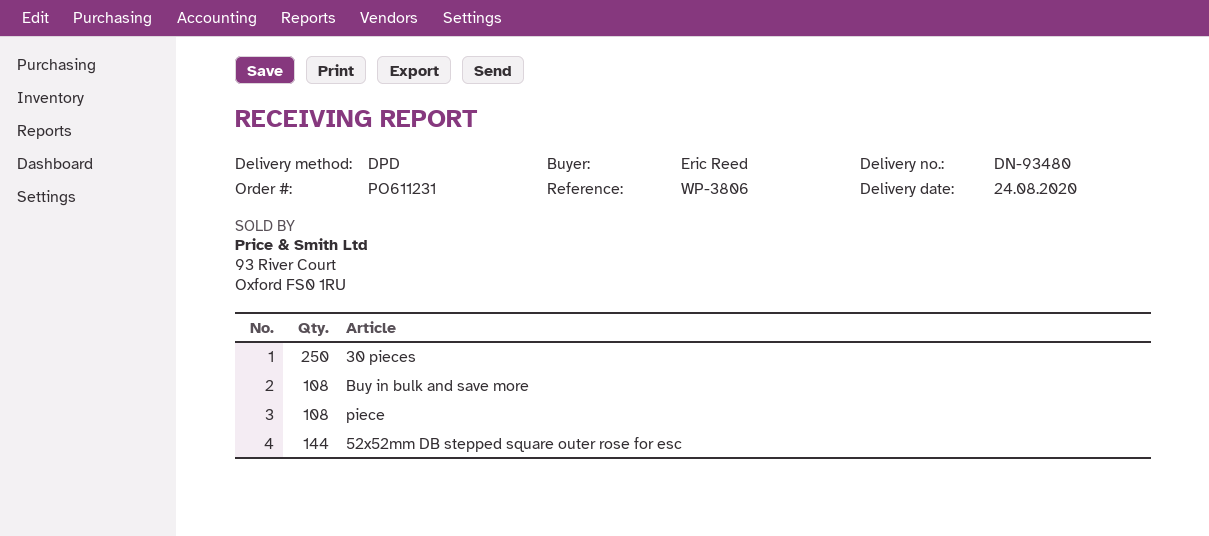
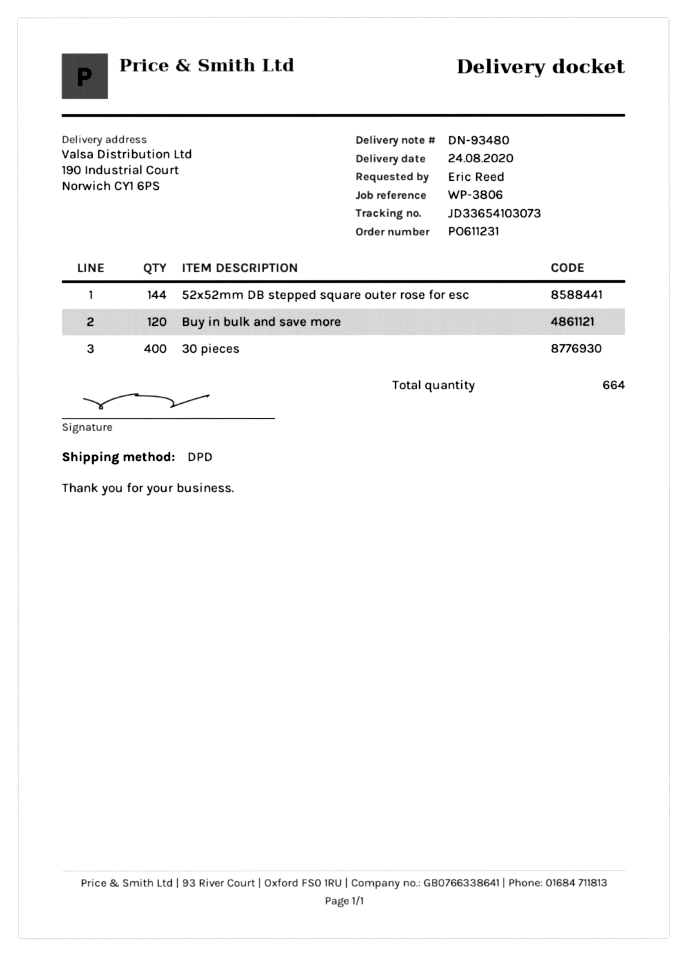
30 pieces: 250 -> 400
Buy in bulk and save more: 108 -> 120
piece: 108 -> none

